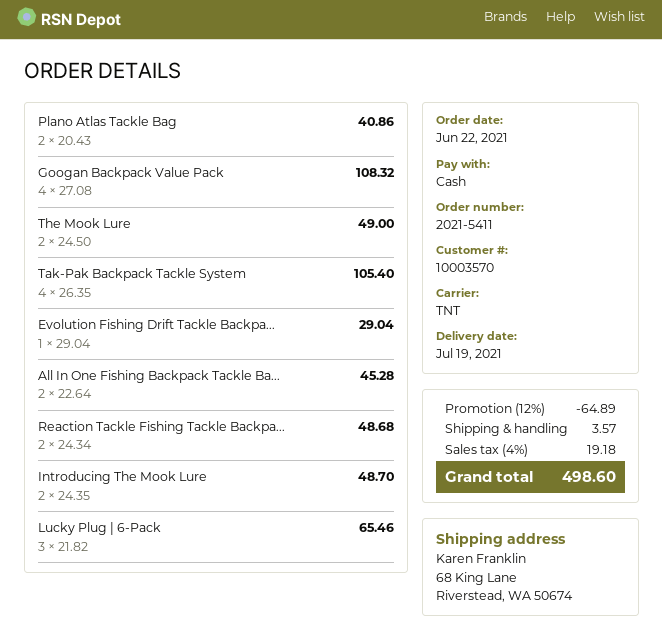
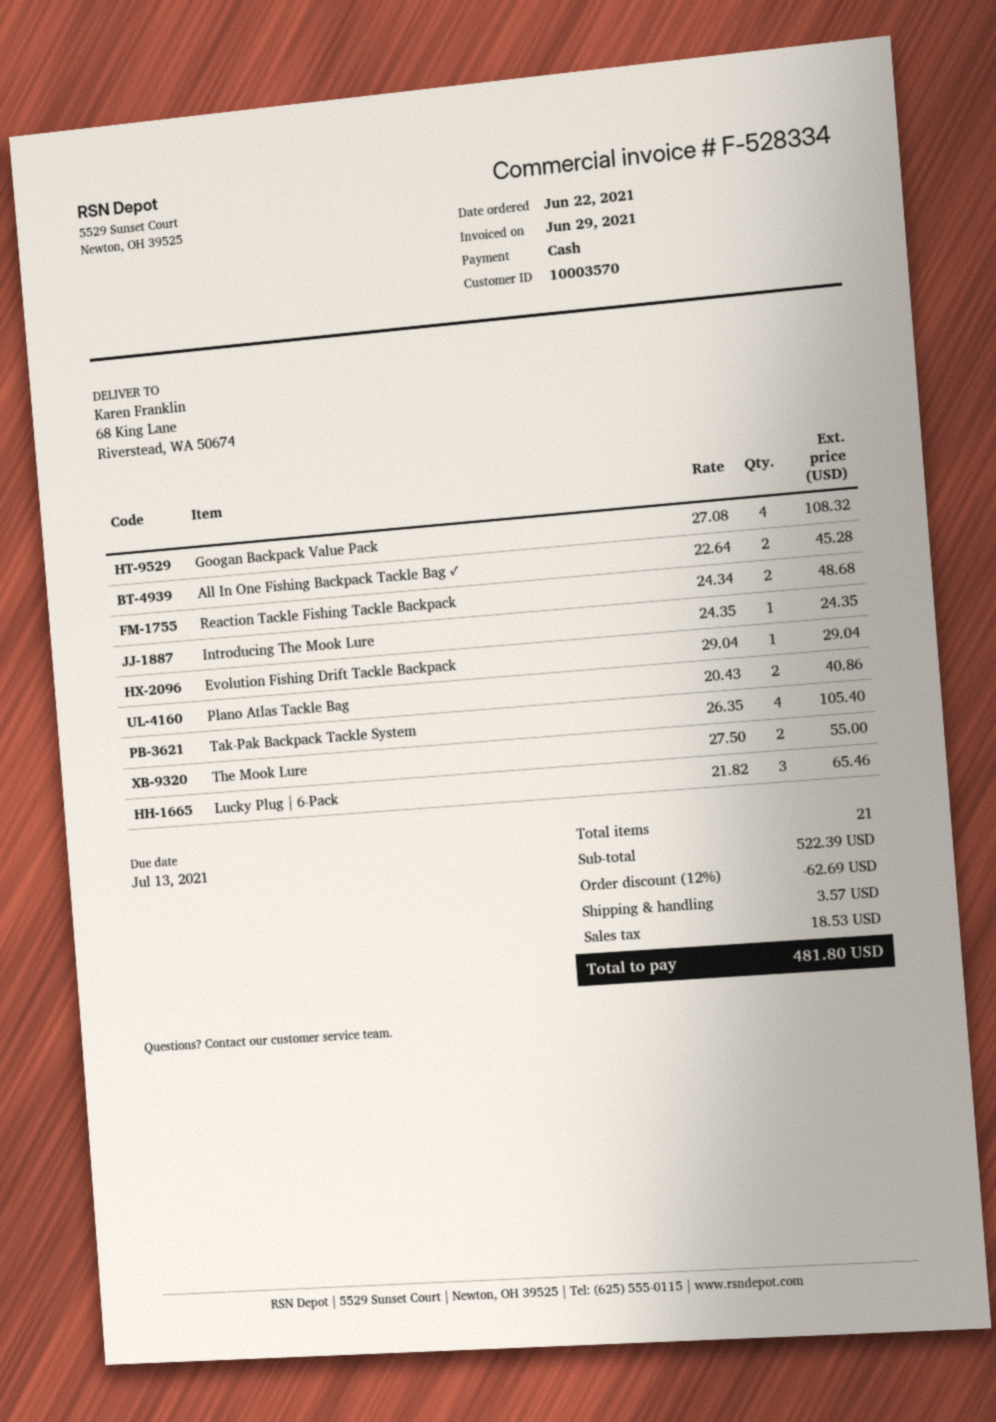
The Mook Lure: 2 x 24.50 = 49.00 -> 2 x 27.50 = 55.00
Introducing The Mook Lure: 2 x 24.35 = 48.70 -> 1 x 24.35 = 24.35
discount: 12% = 64.89 -> 12% = 62.69
tax: 19.18 -> 18.53
total: 498.60 -> 481.80

